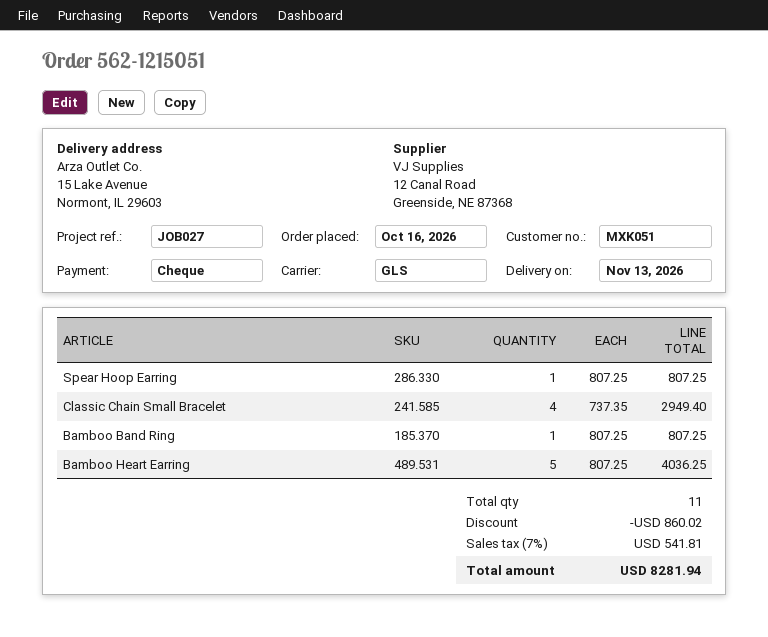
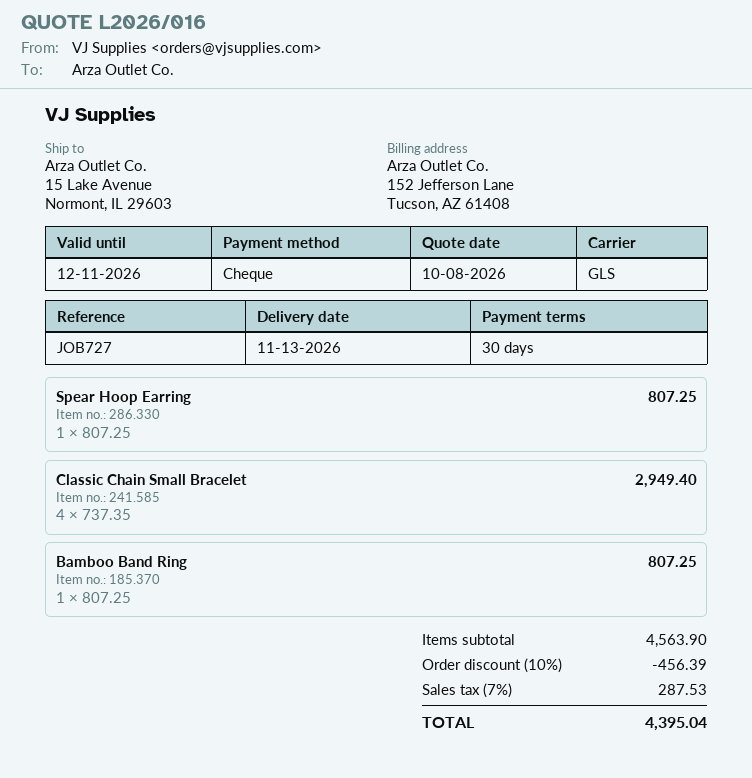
reference: JOB027 -> JOB727
Bamboo Heart Earring: 5 x 807.25 = 4036.25 -> none
discount: 860.02 -> 456.39
tax: 7% = 541.81 -> 7% = 287.53
total: 8281.94 -> 4395.04

